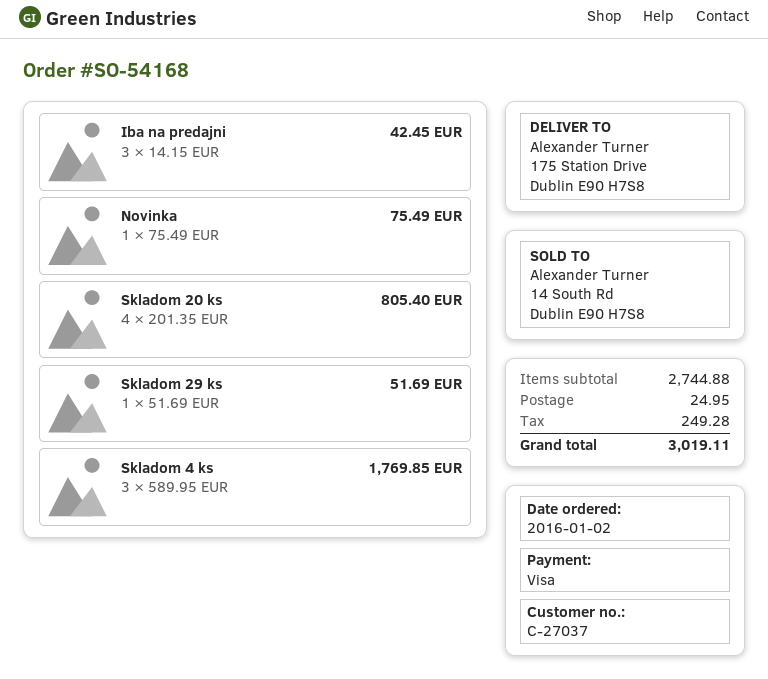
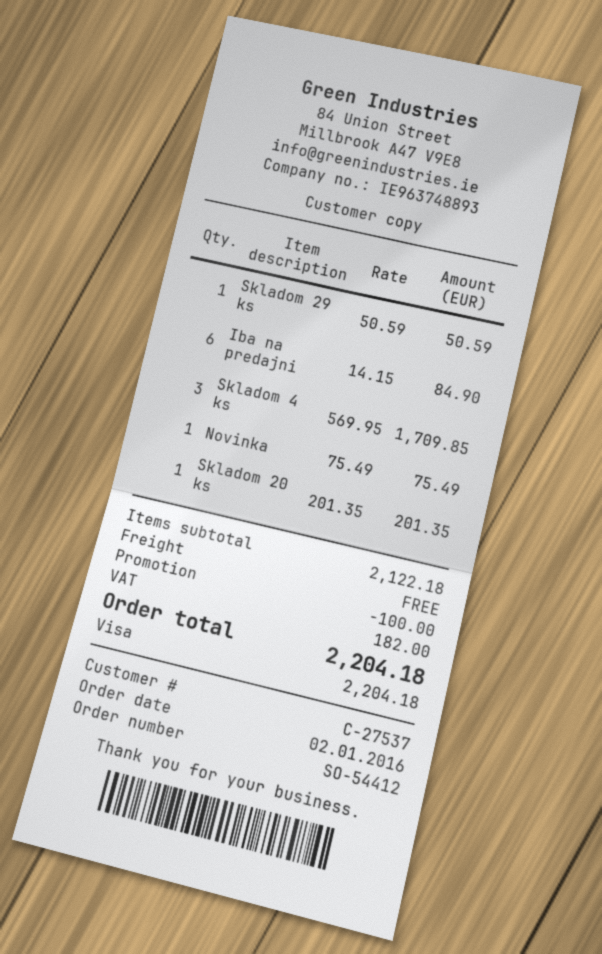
order number: SO-54168 -> SO-54412
customer number: C-27037 -> C-27537
Iba na predajni: 3 x 14.15 = 42.45 -> 6 x 14.15 = 84.90
Skladom 20 ks: 4 x 201.35 = 805.40 -> 1 x 201.35 = 201.35
Skladom 29 ks: 1 x 51.69 = 51.69 -> 1 x 50.59 = 50.59
Skladom 4 ks: 3 x 589.95 = 1769.85 -> 3 x 569.95 = 1709.85
subtotal: 2744.88 -> 2122.18
discount: none -> 100.00
shipping: 24.95 -> 0.00
tax: 249.28 -> 182.00
total: 3019.11 -> 2204.18

